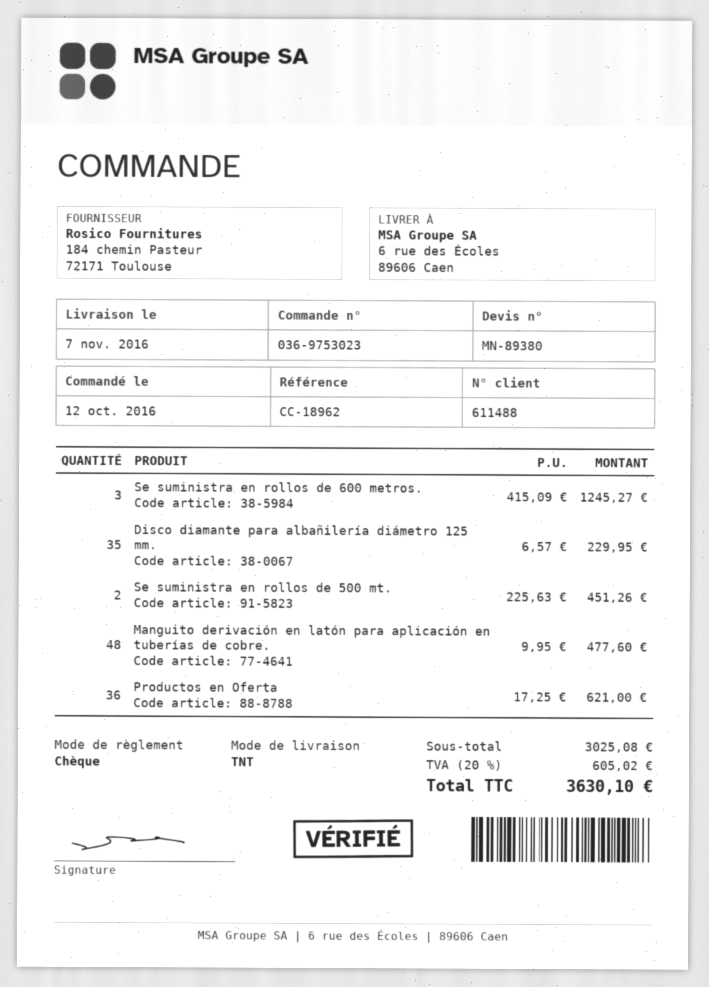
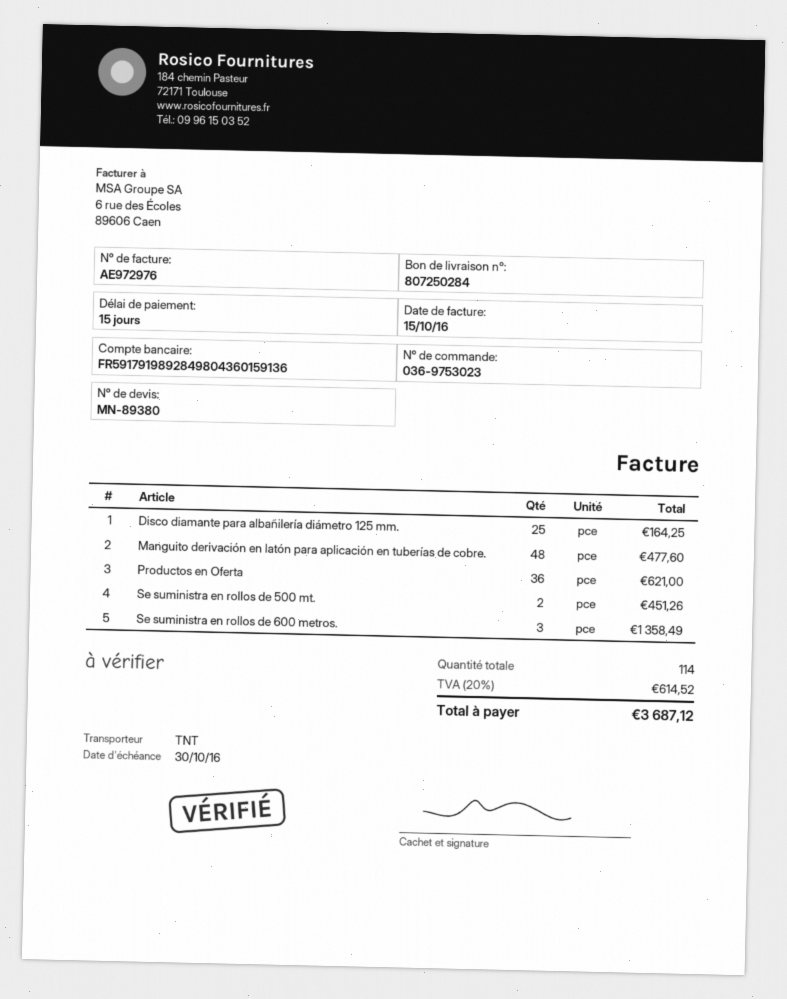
Se suministra en rollos de 600 metros.: 3 for 1245.27 -> 3 for 1358.49
Disco diamante para albañilería diámetro 125 mm.: 35 for 229.95 -> 25 for 164.25
tax: 20% = 605.02 -> 20% = 614.52
total: 3630.10 -> 3687.12

